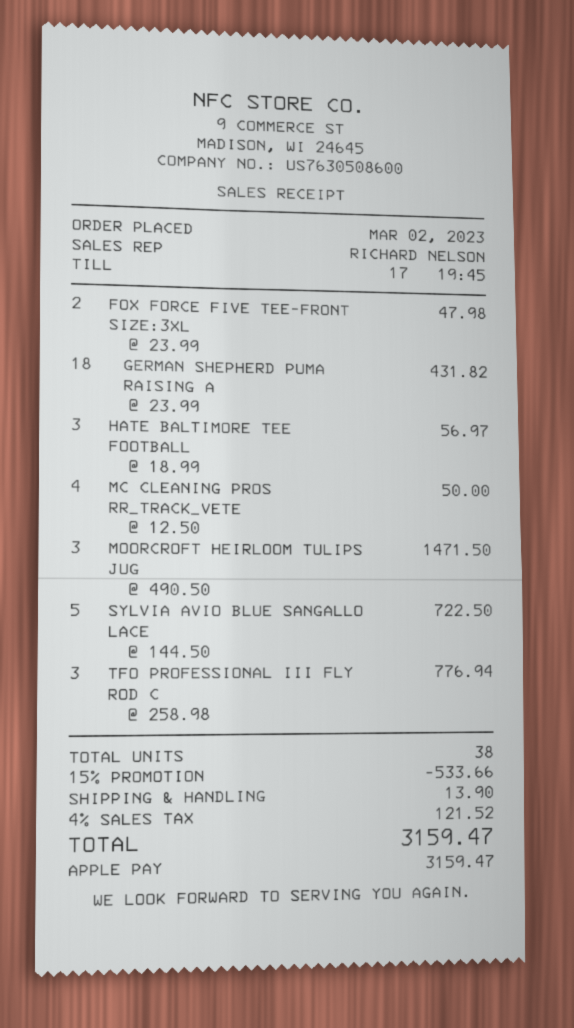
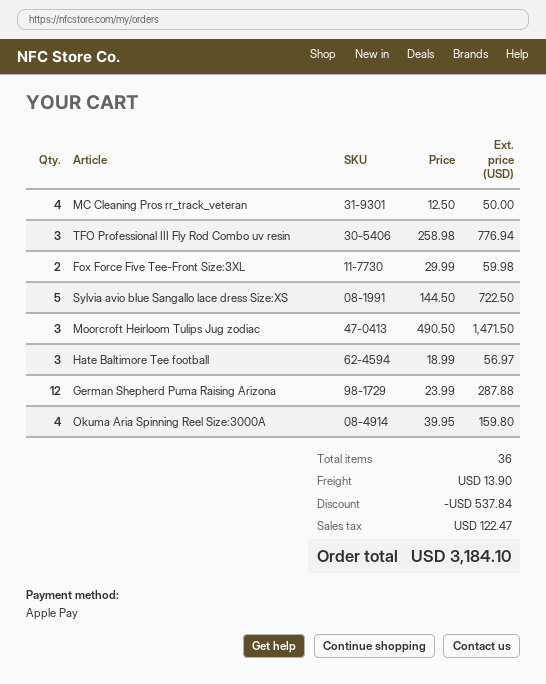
FOX FORCE FIVE TEE-FRONT SIZE:3XL: 2 x 23.99 = 47.98 -> 2 x 29.99 = 59.98
GERMAN SHEPHERD PUMA RAISING A: 18 x 23.99 = 431.82 -> 12 x 23.99 = 287.88
Okuma Aria Spinning Reel Size:3000A: none -> 4 x 39.95 = 159.80
total quantity: 38 -> 36
discount: 533.66 -> 537.84
tax: 121.52 -> 122.47
total: 3159.47 -> 3184.10

